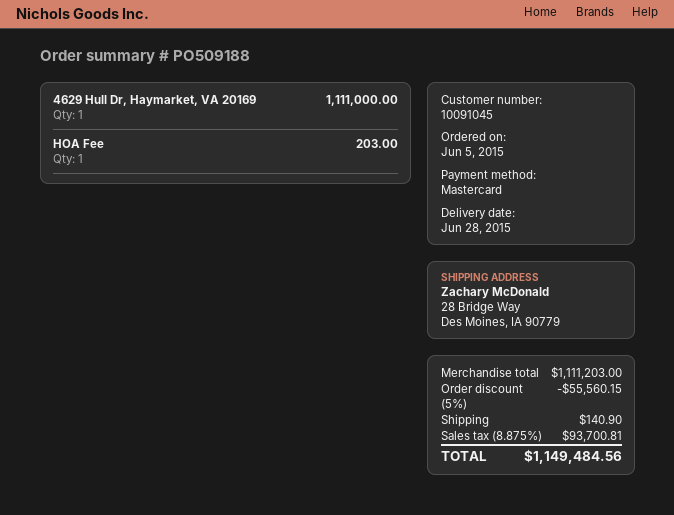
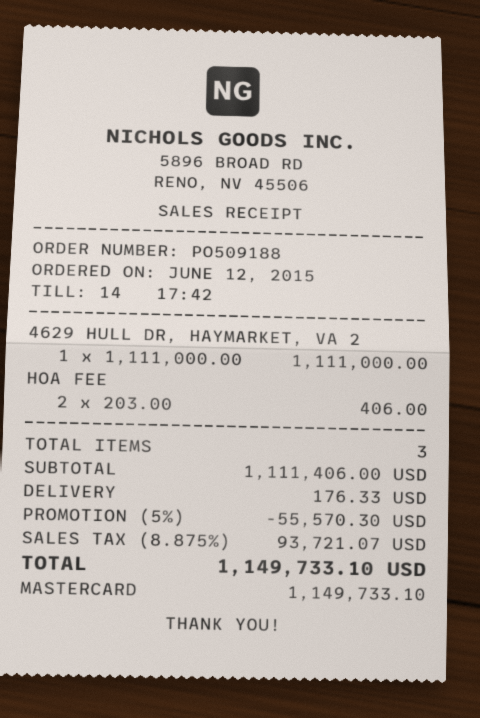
order date: 2015-06-05 -> 2015-06-12
HOA Fee: 1 for 203.00 -> 2 for 406.00
subtotal: 1111203.00 -> 1111406.00
discount: 5% = 55560.15 -> 5% = 55570.30
shipping: 140.90 -> 176.33
tax: 8.875% = 93700.81 -> 8.875% = 93721.07
total: 1149484.56 -> 1149733.10

